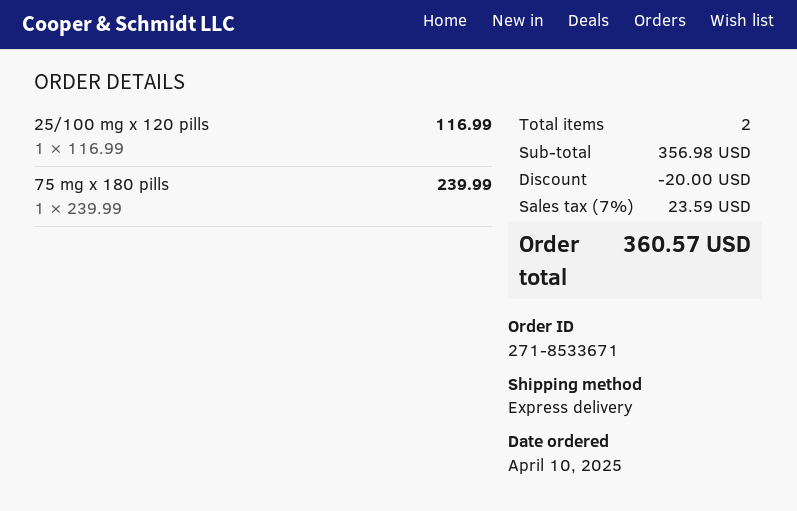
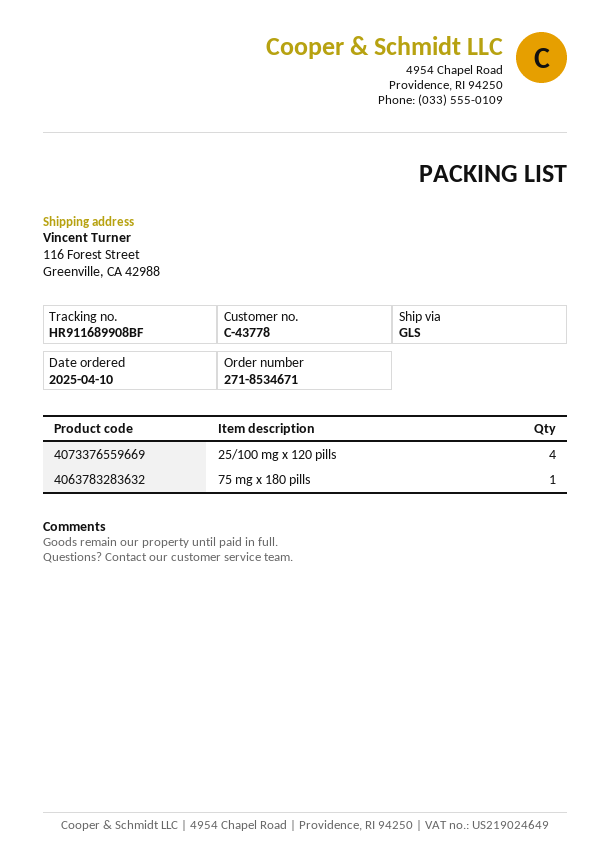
order number: 271-8533671 -> 271-8534671
shipping method: express -> GLS
25/100 mg x 120 pills: 1 -> 4

